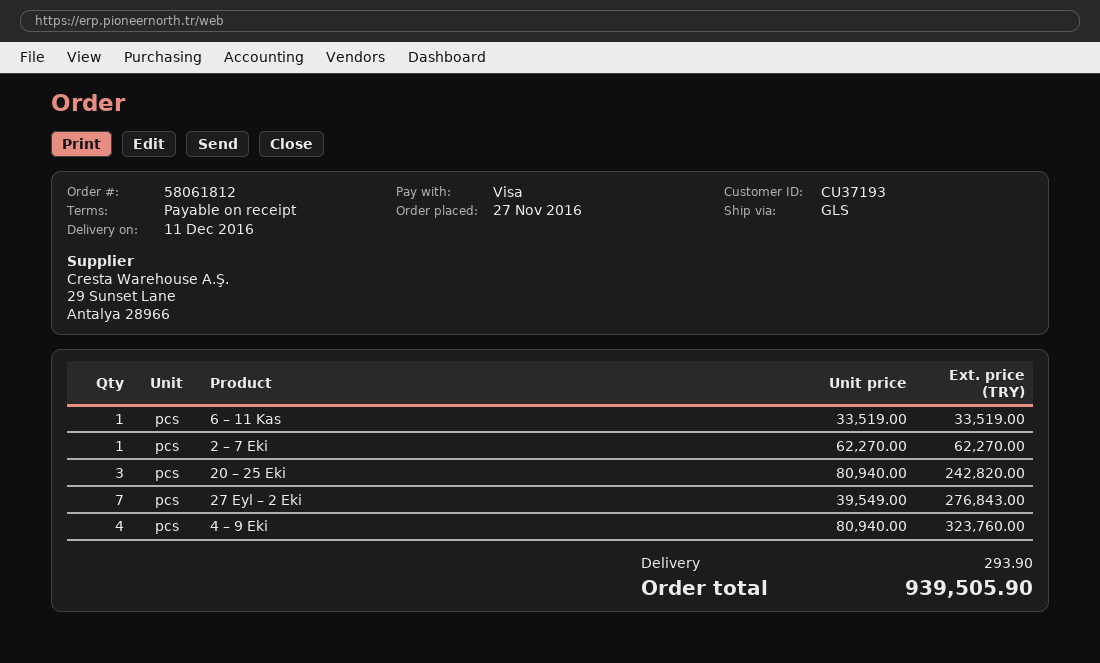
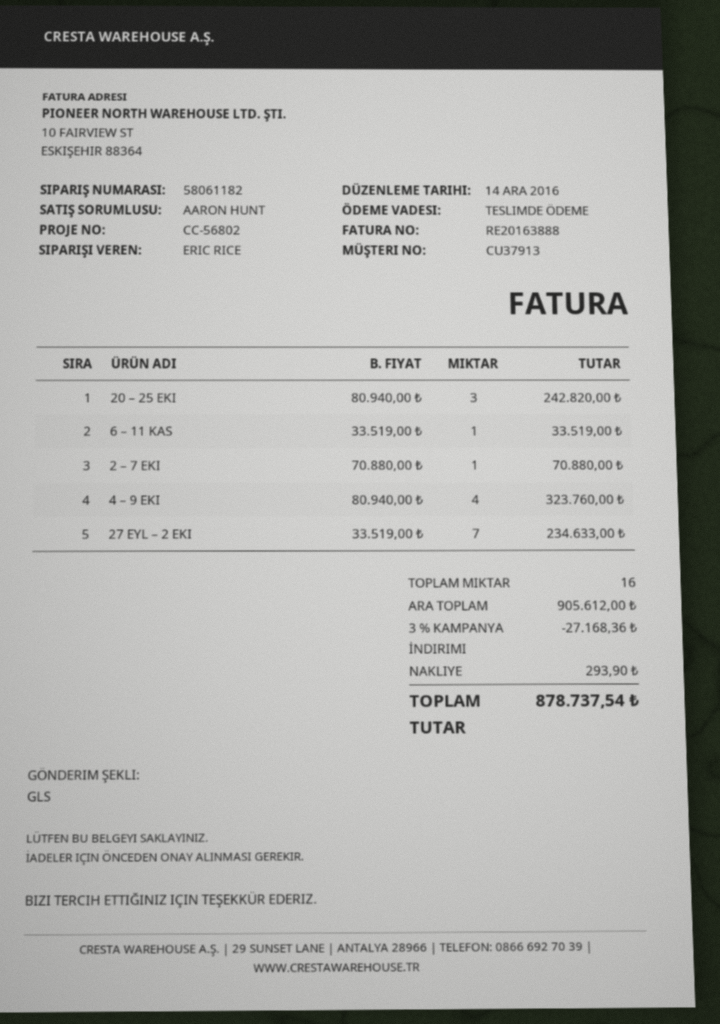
order number: 58061812 -> 58061182
customer number: CU37193 -> CU37913
2 – 7 Eki: 1 x 62270.00 = 62270.00 -> 1 x 70880.00 = 70880.00
27 Eyl – 2 Eki: 7 x 39549.00 = 276843.00 -> 7 x 33519.00 = 234633.00
discount: none -> 3% = 27168.36
total: 939505.90 -> 878737.54

